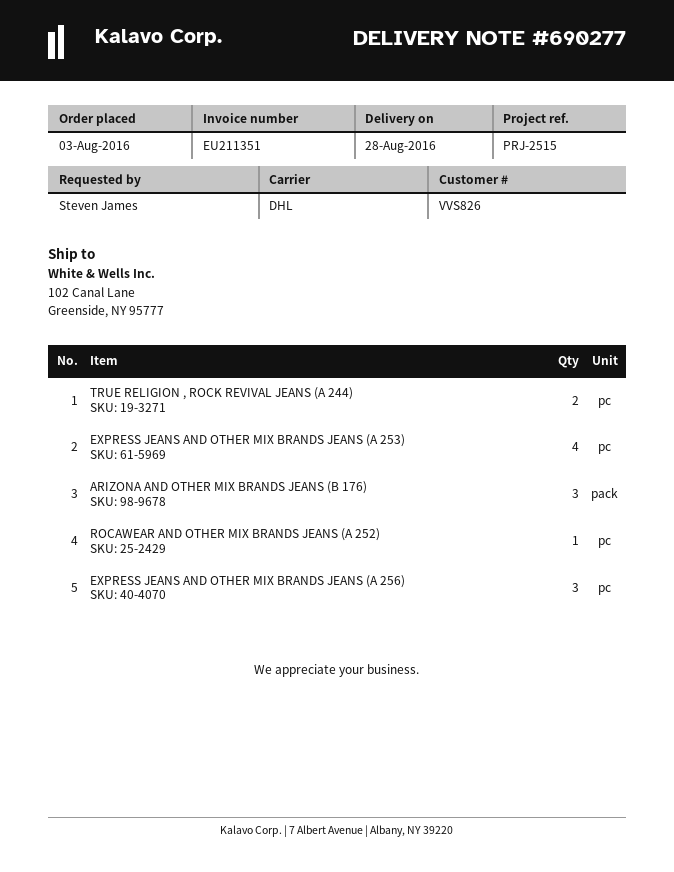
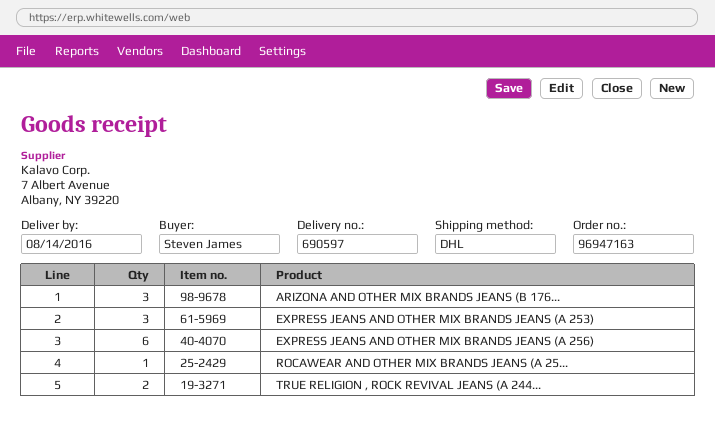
delivery note number: 690277 -> 690597
delivery date: 2016-08-28 -> 2016-08-14
EXPRESS JEANS AND OTHER MIX BRANDS JEANS (A 253): 4 -> 3
EXPRESS JEANS AND OTHER MIX BRANDS JEANS (A 256): 3 -> 6

